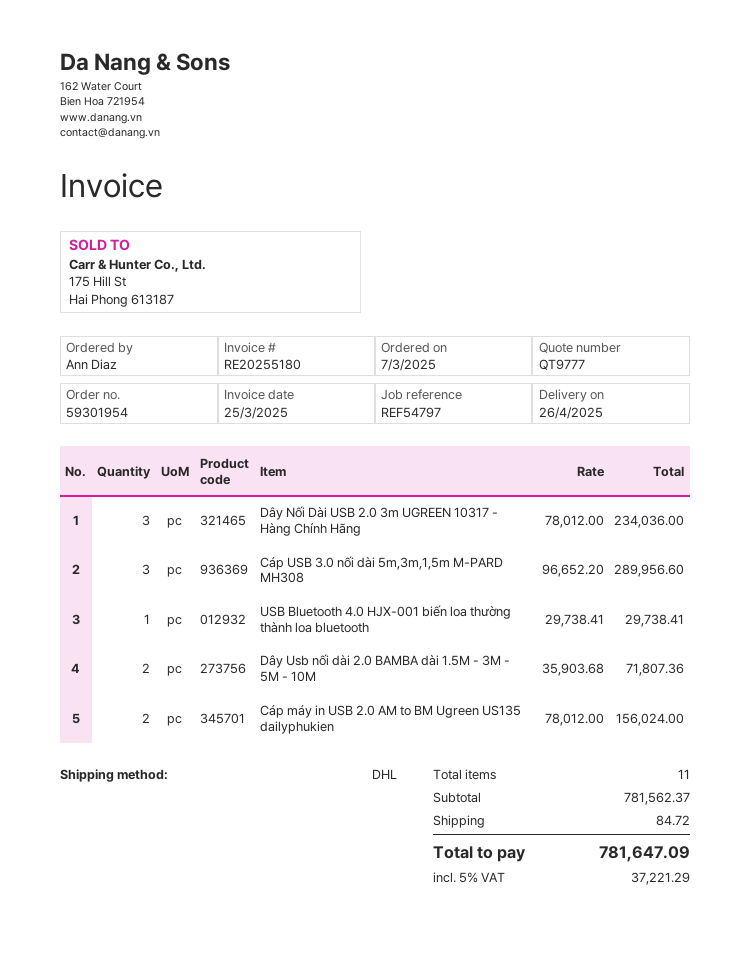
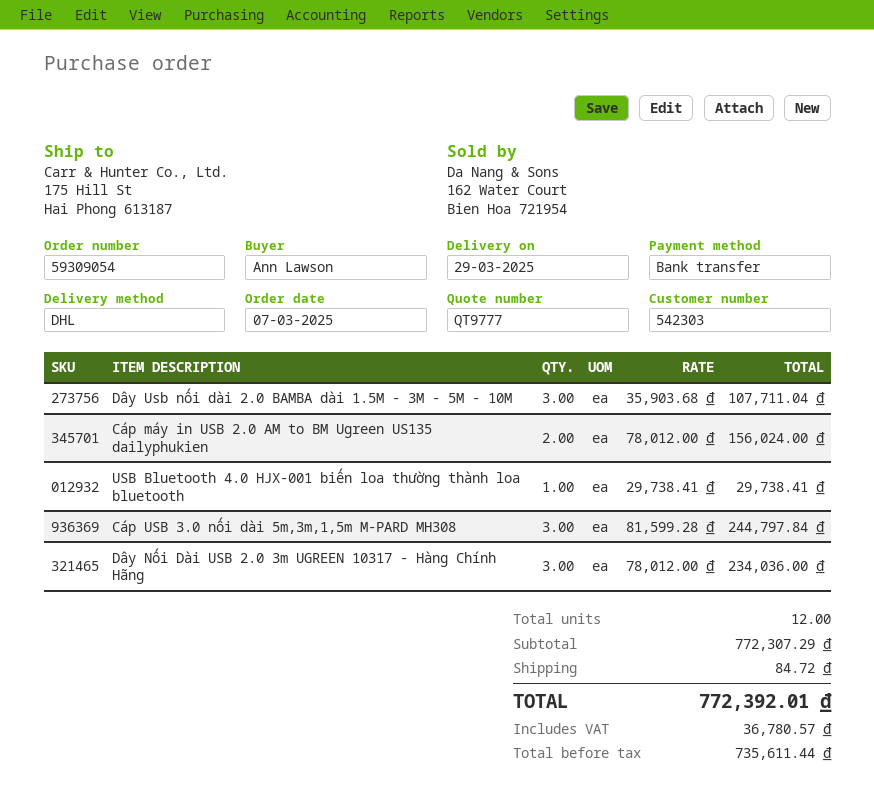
order number: 59301954 -> 59309054
delivery date: 2025-04-26 -> 2025-03-29
ordered by: Ann Diaz -> Ann Lawson
Cáp USB 3.0 nối dài 5m,3m,1,5m M-PARD MH308: 3 x 96652.20 = 289956.60 -> 3 x 81599.28 = 244797.84
Dây Usb nối dài 2.0 BAMBA dài 1.5M - 3M - 5M - 10M: 2 x 35903.68 = 71807.36 -> 3 x 35903.68 = 107711.04
total quantity: 11 -> 12
subtotal: 781562.37 -> 772307.29
tax: 37221.29 -> 36780.57
total: 781647.09 -> 772392.01

